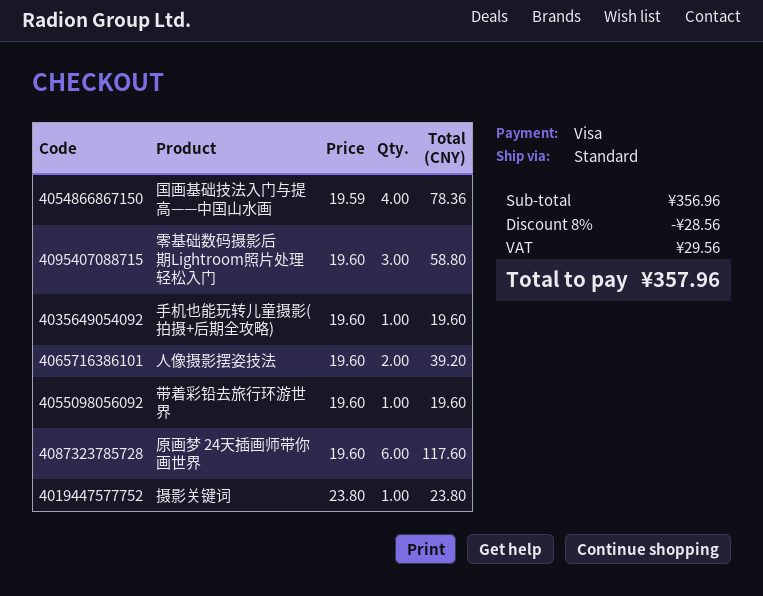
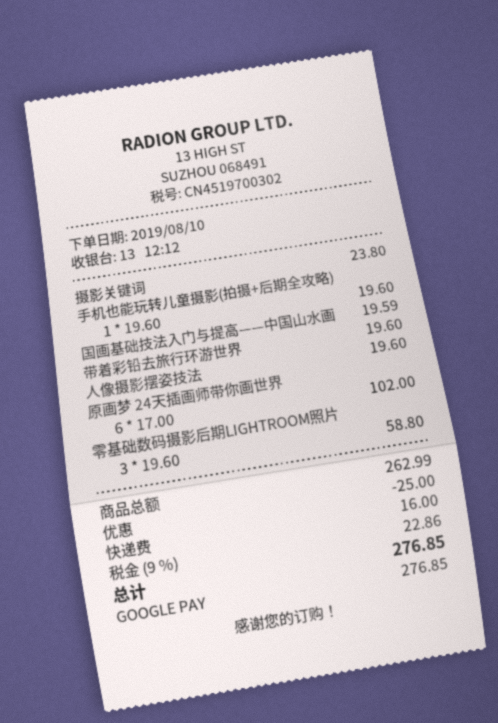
payment method: Visa -> Google Pay
国画基础技法入门与提高——中国山水画: 4 x 19.59 = 78.36 -> 1 x 19.59 = 19.59
人像摄影摆姿技法: 2 x 19.60 = 39.20 -> 1 x 19.60 = 19.60
原画梦 24天插画师带你画世界: 6 x 19.60 = 117.60 -> 6 x 17.00 = 102.00
subtotal: 356.96 -> 262.99
discount: 28.56 -> 25.00
shipping: none -> 16.00
tax: 29.56 -> 22.86
total: 357.96 -> 276.85

